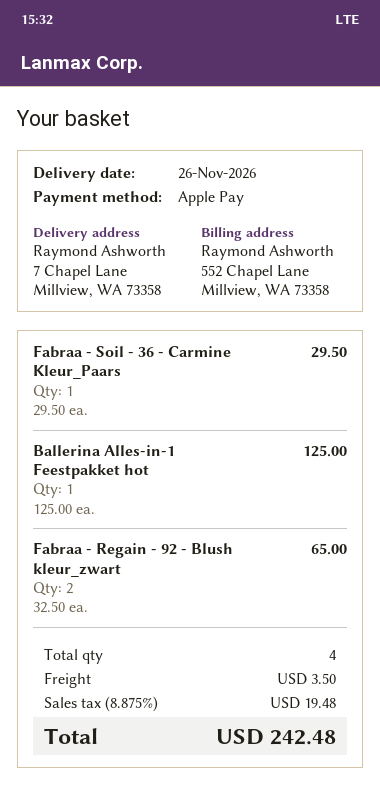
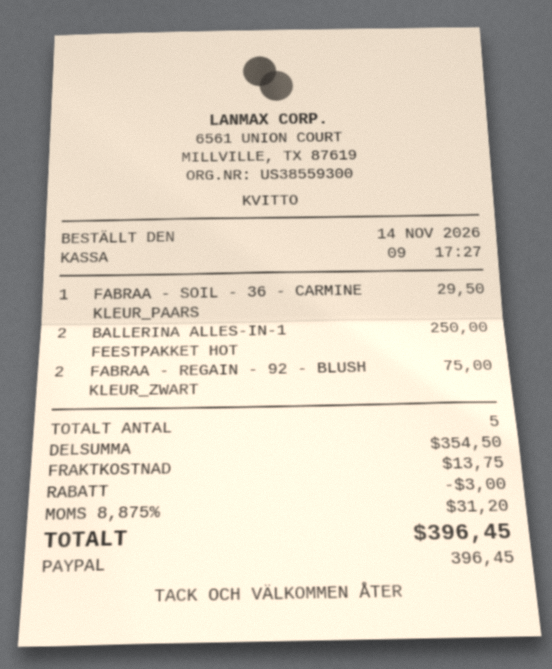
payment method: Apple Pay -> PayPal
Ballerina Alles-in-1 Feestpakket hot: 1 for 125.00 -> 2 for 250.00
Fabraa - Regain - 92 - Blush kleur_zwart: 2 for 65.00 -> 2 for 75.00
total quantity: 4 -> 5
discount: none -> 3.00
shipping: 3.50 -> 13.75
tax: 8.875% = 19.48 -> 8.875% = 31.20
total: 242.48 -> 396.45

